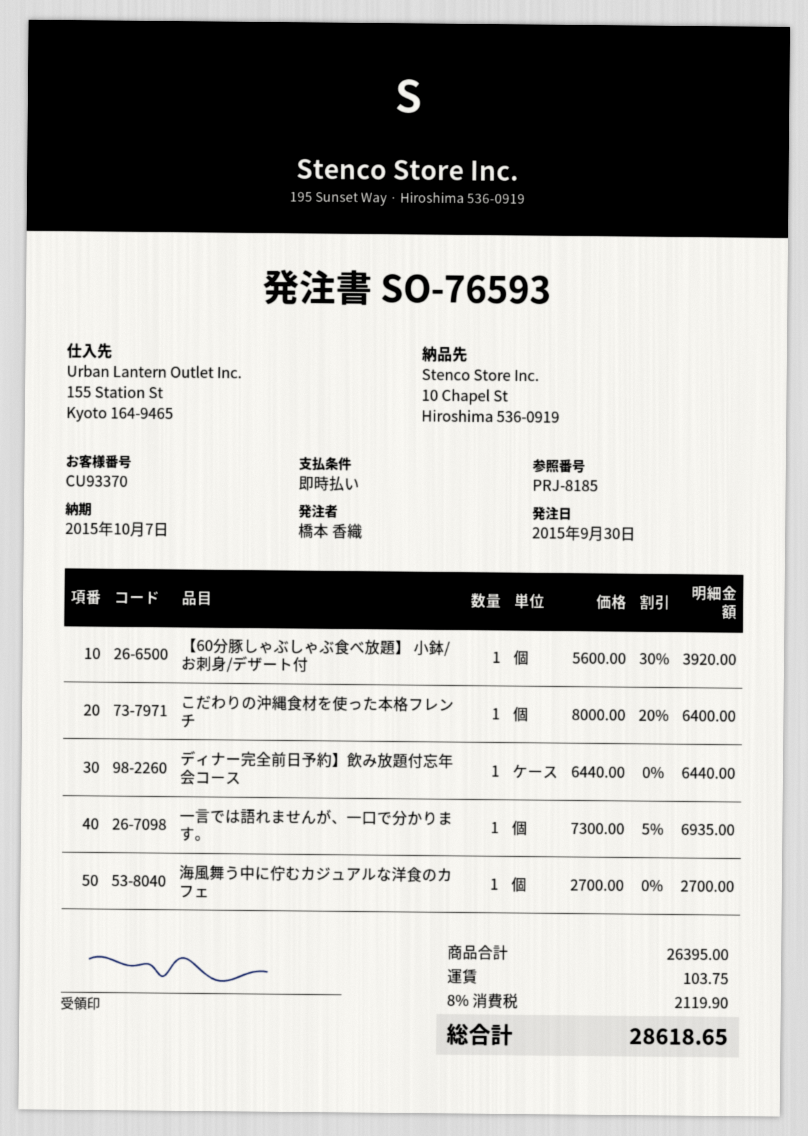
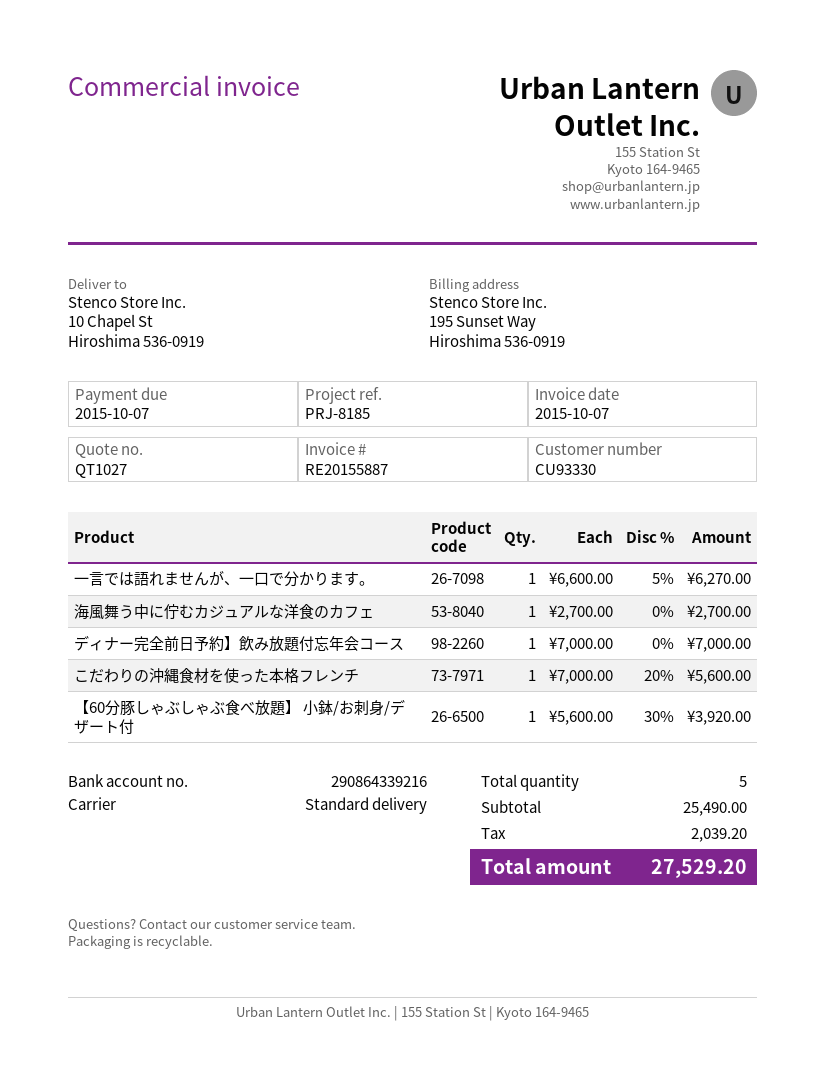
customer number: CU93370 -> CU93330
こだわりの沖縄食材を使った本格フレンチ: 1 x 8000.00 - 20% = 6400.00 -> 1 x 7000.00 - 20% = 5600.00
ディナー完全前日予約】飲み放題付忘年会コース: 1 x 6440.00 = 6440.00 -> 1 x 7000.00 = 7000.00
一言では語れませんが、一口で分かります。: 1 x 7300.00 - 5% = 6935.00 -> 1 x 6600.00 - 5% = 6270.00
subtotal: 26395.00 -> 25490.00
shipping: 103.75 -> none
tax: 2119.90 -> 2039.20
total: 28618.65 -> 27529.20

